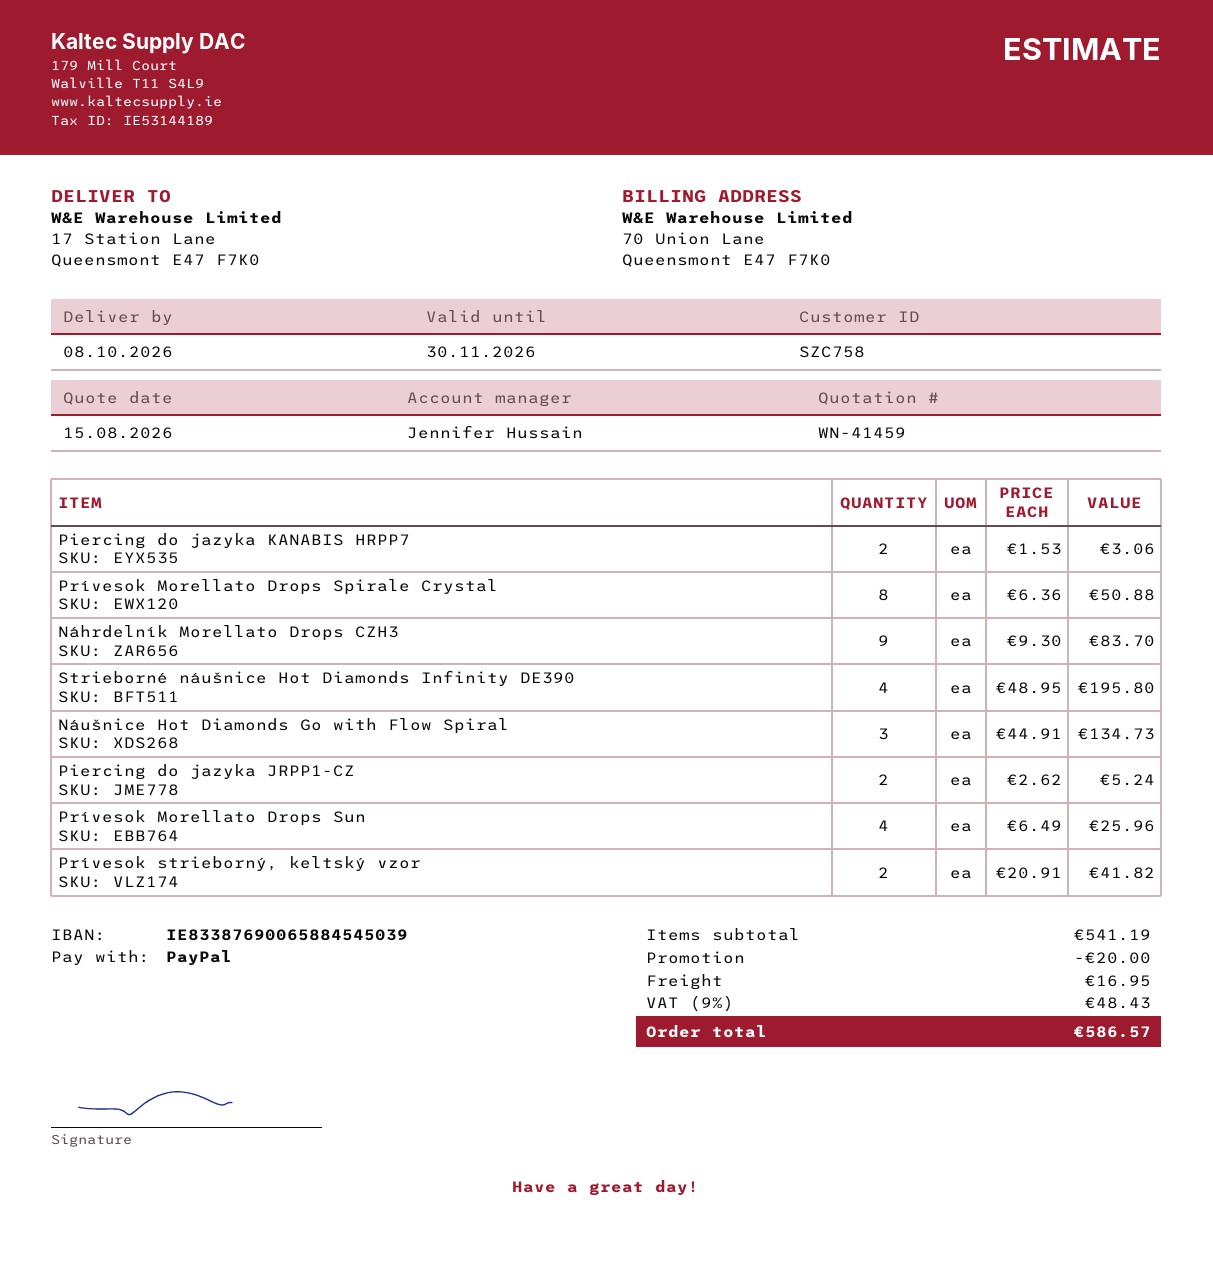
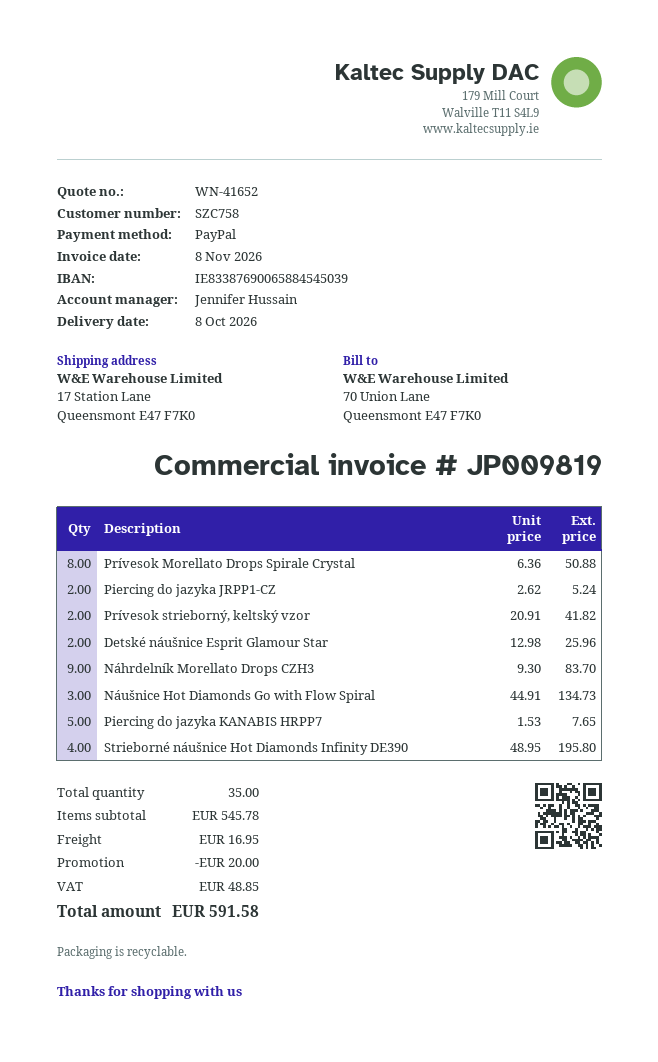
quote number: WN-41459 -> WN-41652
Piercing do jazyka KANABIS HRPP7: 2 x 1.53 = 3.06 -> 5 x 1.53 = 7.65
Prívesok Morellato Drops Sun: 4 x 6.49 = 25.96 -> none
Detské náušnice Esprit Glamour Star: none -> 2 x 12.98 = 25.96
subtotal: 541.19 -> 545.78
tax: 48.43 -> 48.85
total: 586.57 -> 591.58

